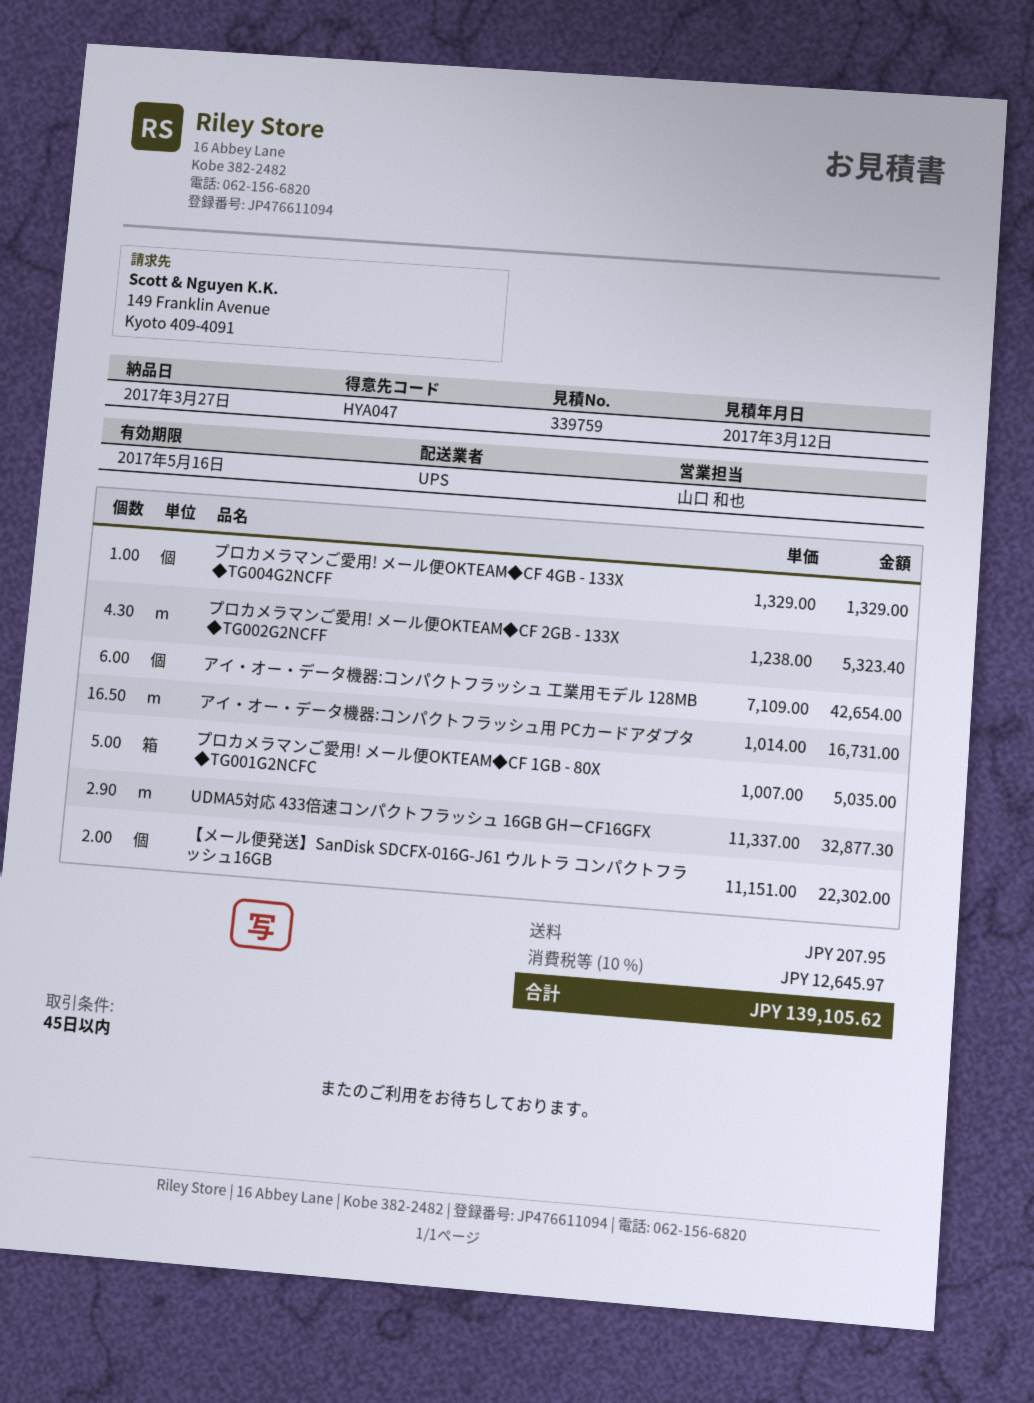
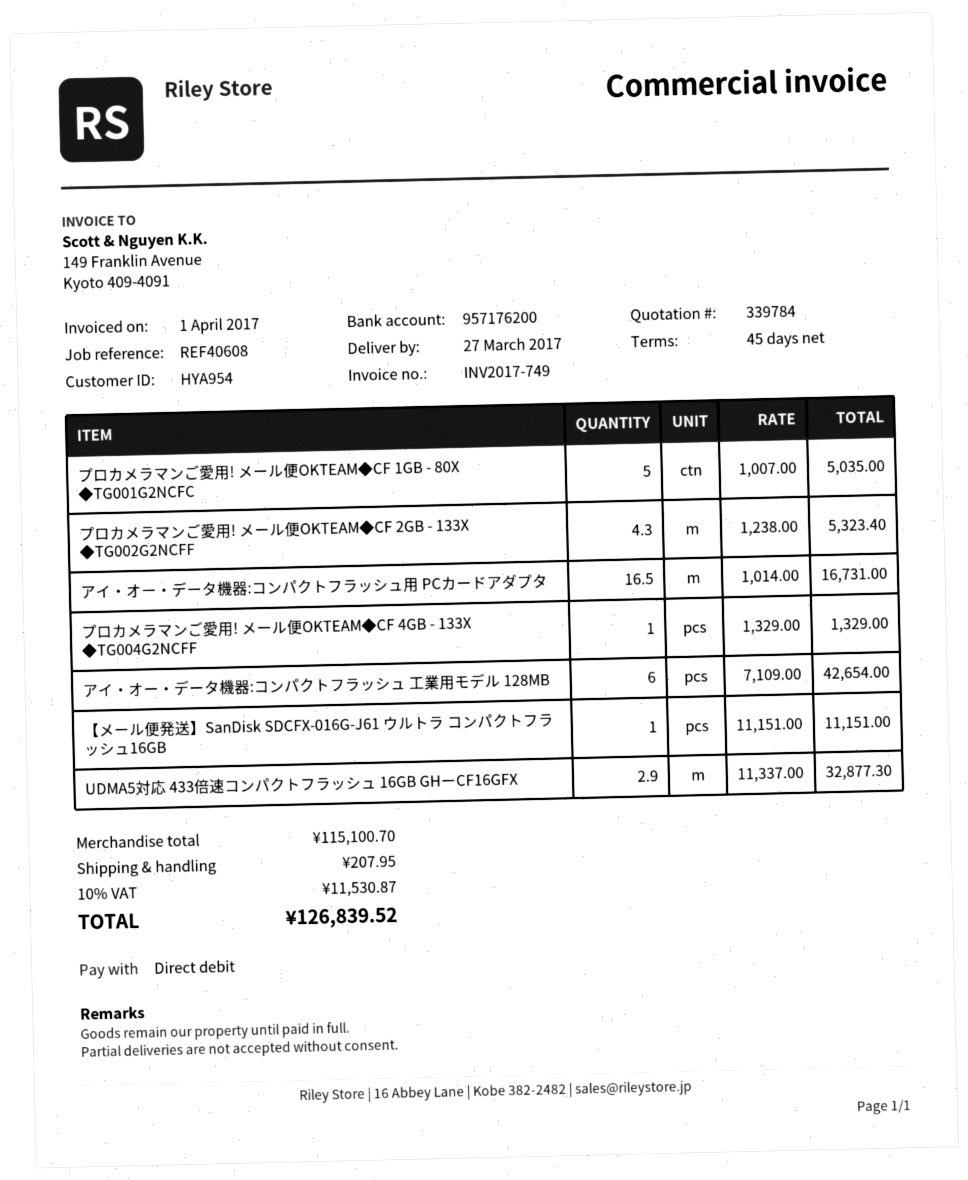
quote number: 339759 -> 339784
customer number: HYA047 -> HYA954
【メール便発送】SanDisk SDCFX-016G-J61 ウルトラ コンパクトフラッシュ16GB: 2 x 11151.00 = 22302.00 -> 1 x 11151.00 = 11151.00
tax: 10% = 12645.97 -> 10% = 11530.87
total: 139105.62 -> 126839.52

